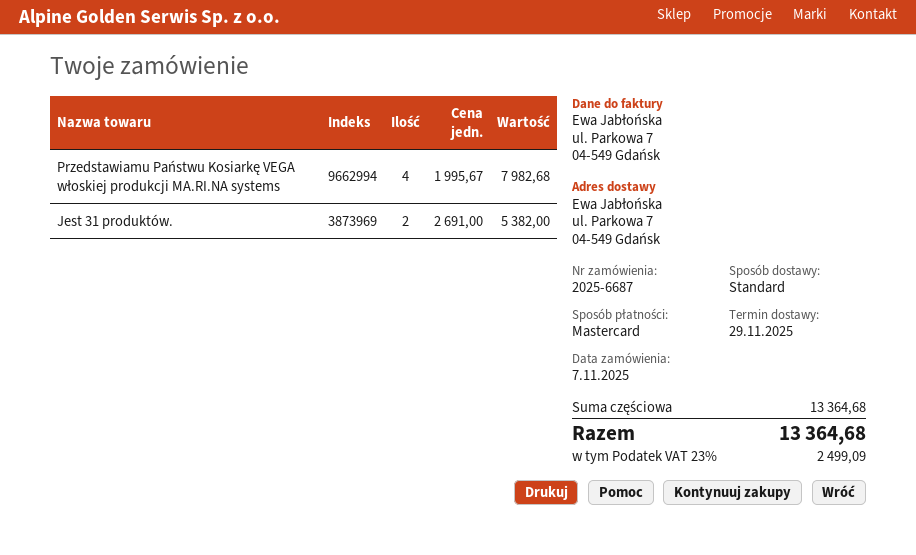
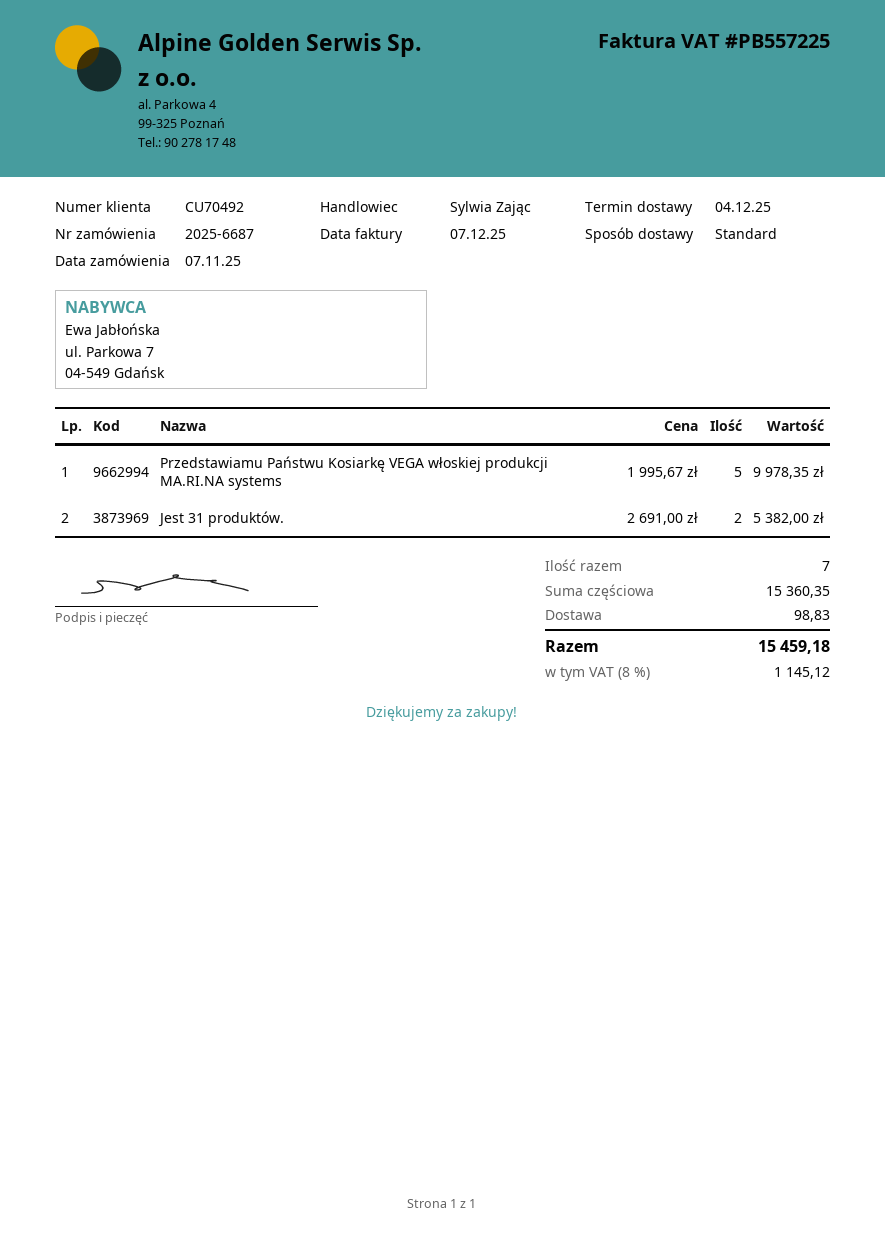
delivery date: 2025-11-29 -> 2025-12-04
Przedstawiamu Państwu Kosiarkę VEGA włoskiej produkcji MA.RI.NA systems: 4 x 1995.67 = 7982.68 -> 5 x 1995.67 = 9978.35
subtotal: 13364.68 -> 15360.35
shipping: none -> 98.83
tax: 23% = 2499.09 -> 8% = 1145.12
total: 13364.68 -> 15459.18

